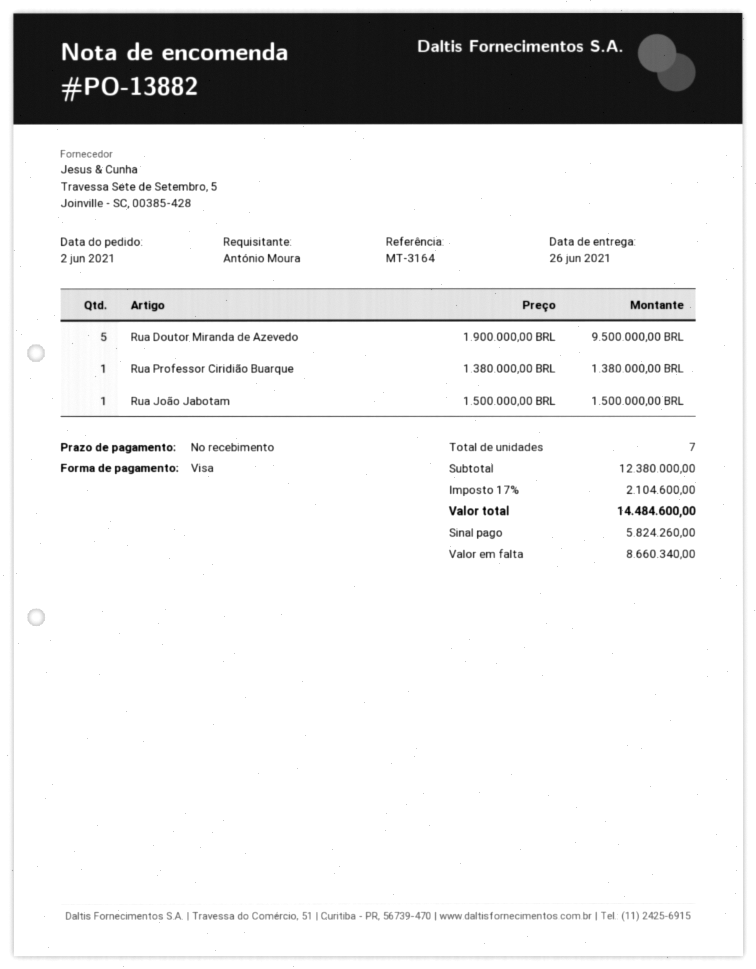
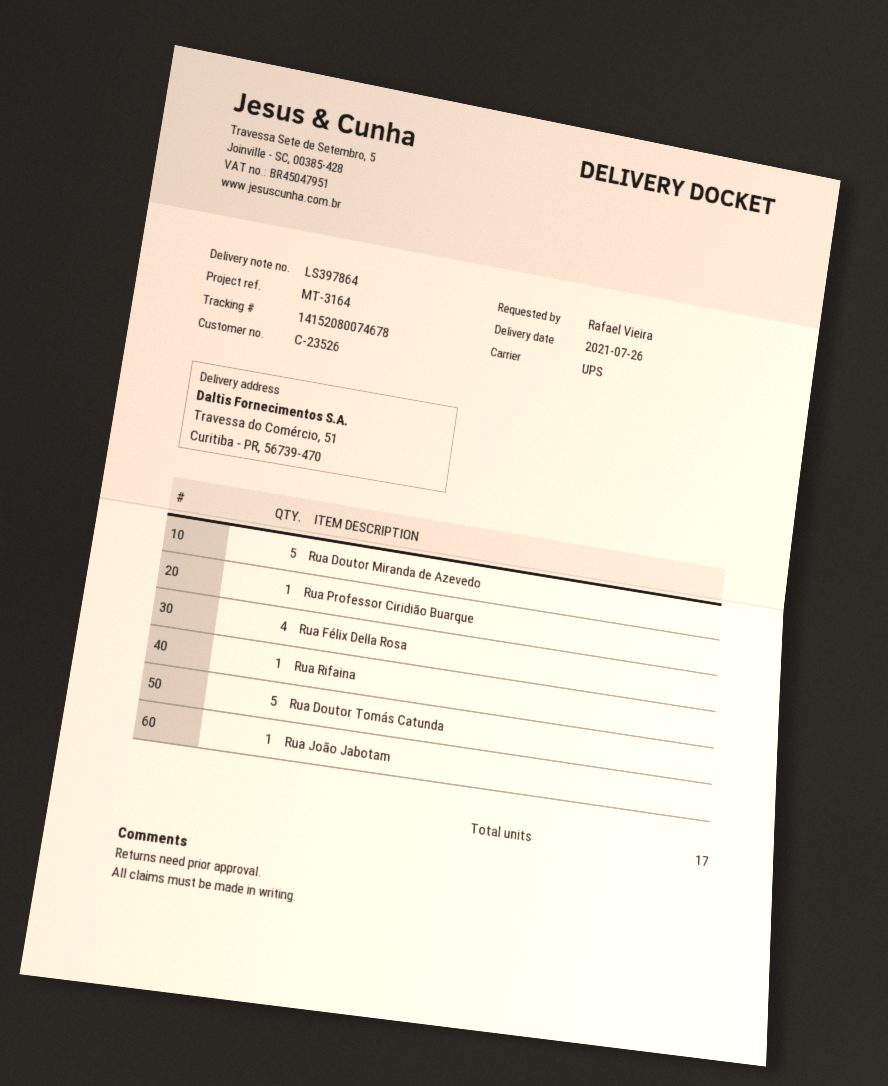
delivery date: 2021-06-26 -> 2021-07-26
ordered by: António Moura -> Rafael Vieira
Rua Félix Della Rosa: none -> 4
Rua Rifaina: none -> 1
Rua Doutor Tomás Catunda: none -> 5
total quantity: 7 -> 17

